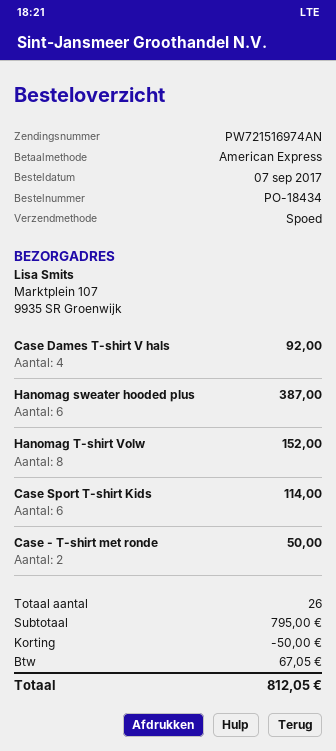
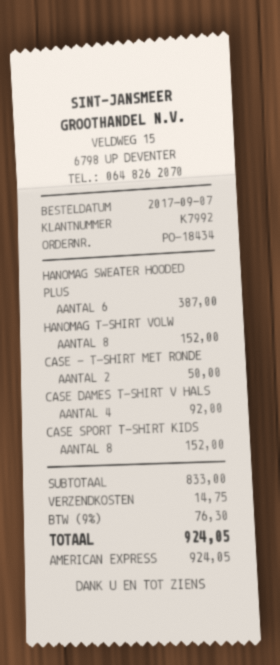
Case Sport T-shirt Kids: 6 for 114.00 -> 8 for 152.00
subtotal: 795.00 -> 833.00
discount: 50.00 -> none
shipping: none -> 14.75
tax: 67.05 -> 76.30
total: 812.05 -> 924.05

